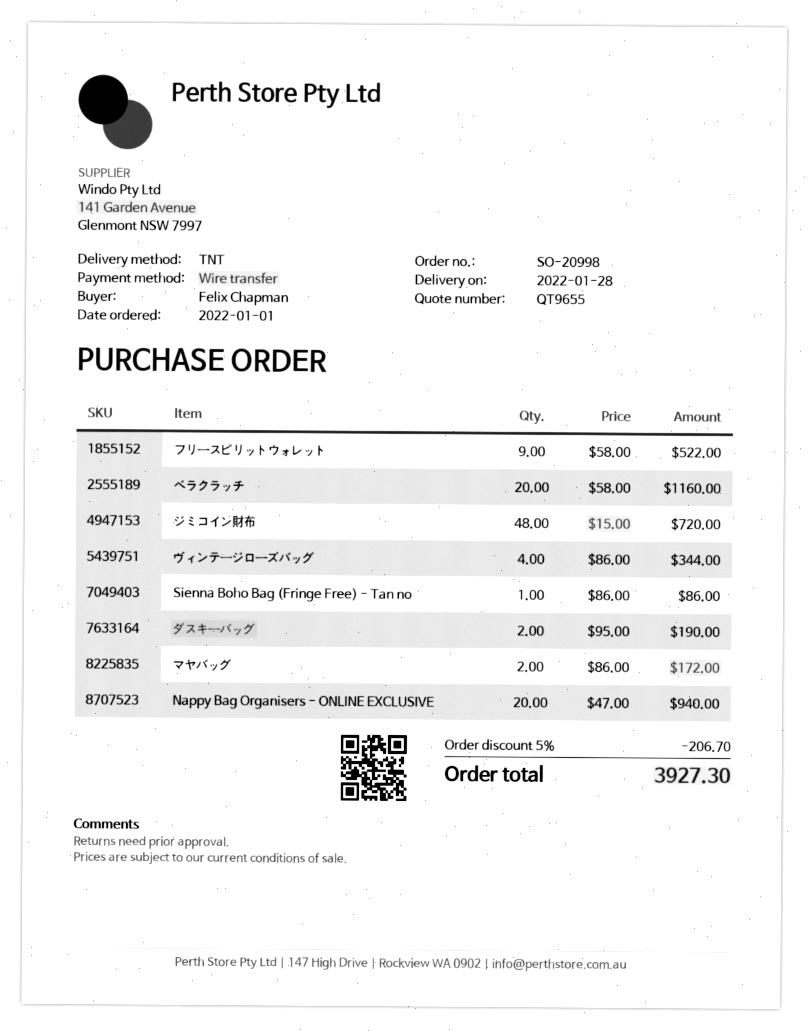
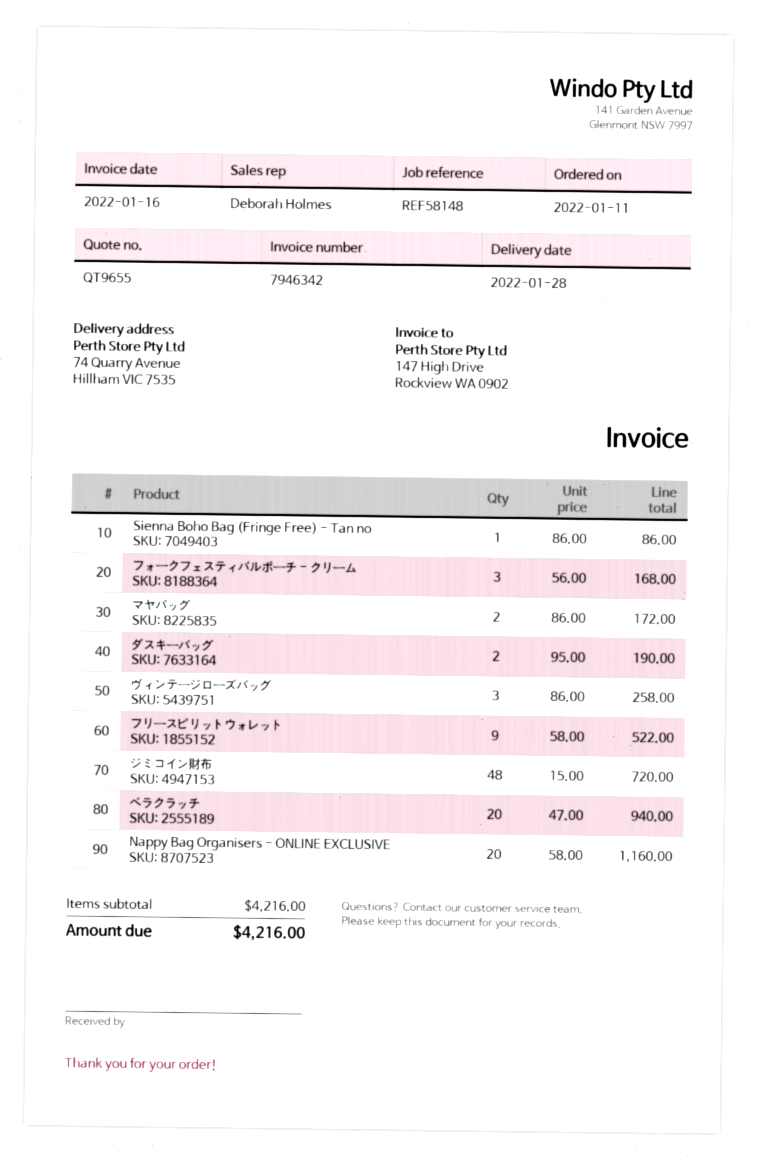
order date: 2022-01-01 -> 2022-01-11
ベラクラッチ: 20 x 58.00 = 1160.00 -> 20 x 47.00 = 940.00
ヴィンテージローズバッグ: 4 x 86.00 = 344.00 -> 3 x 86.00 = 258.00
Nappy Bag Organisers - ONLINE EXCLUSIVE: 20 x 47.00 = 940.00 -> 20 x 58.00 = 1160.00
フォークフェスティバルポーチ - クリーム: none -> 3 x 56.00 = 168.00
discount: 5% = 206.70 -> none
total: 3927.30 -> 4216.00

